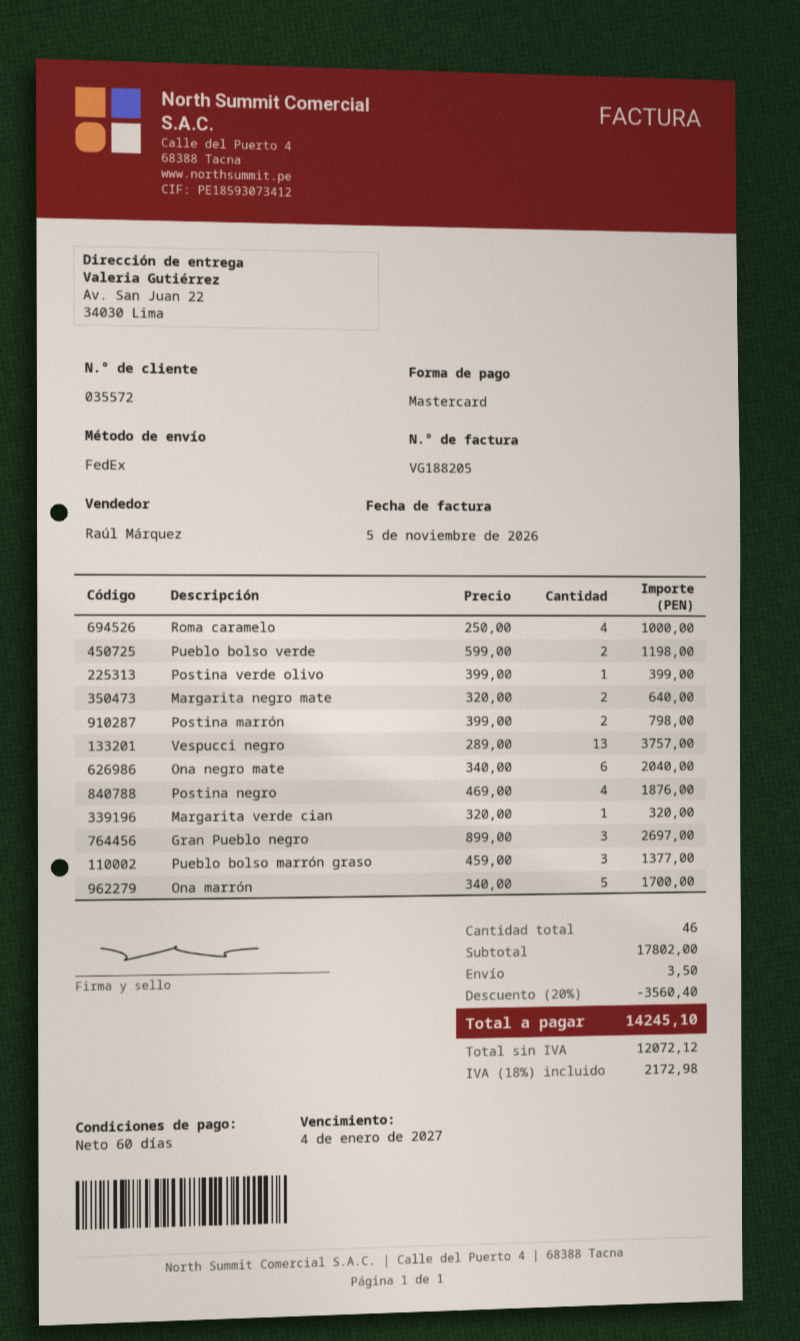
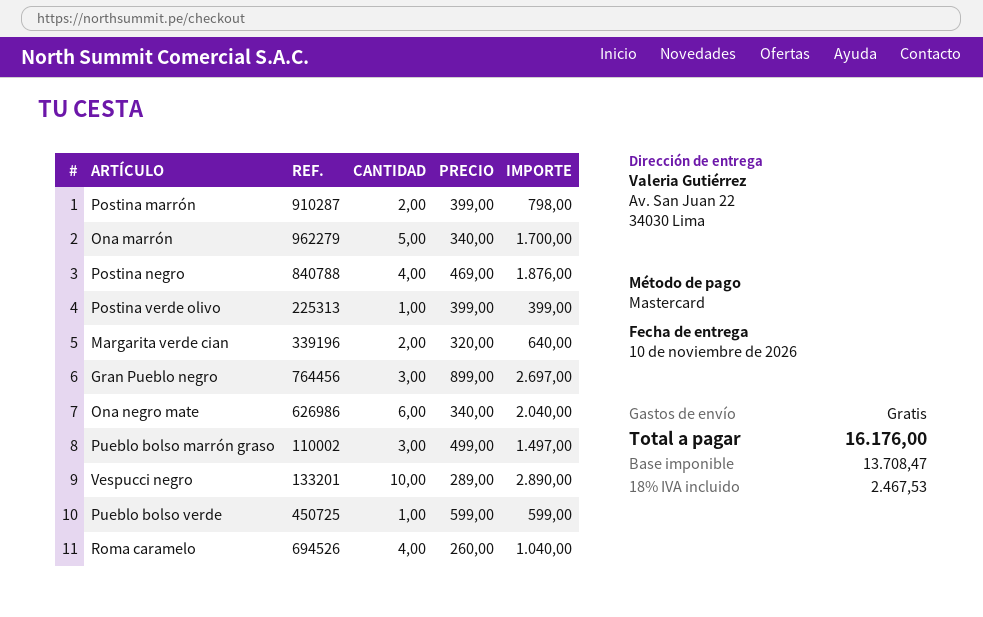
Roma caramelo: 4 x 250.00 = 1000.00 -> 4 x 260.00 = 1040.00
Pueblo bolso verde: 2 x 599.00 = 1198.00 -> 1 x 599.00 = 599.00
Margarita negro mate: 2 x 320.00 = 640.00 -> none
Vespucci negro: 13 x 289.00 = 3757.00 -> 10 x 289.00 = 2890.00
Margarita verde cian: 1 x 320.00 = 320.00 -> 2 x 320.00 = 640.00
Pueblo bolso marrón graso: 3 x 459.00 = 1377.00 -> 3 x 499.00 = 1497.00
discount: 20% = 3560.40 -> none
shipping: 3.50 -> 0.00
net: 12072.12 -> 13708.47
tax: 18% = 2172.98 -> 18% = 2467.53
total: 14245.10 -> 16176.00

